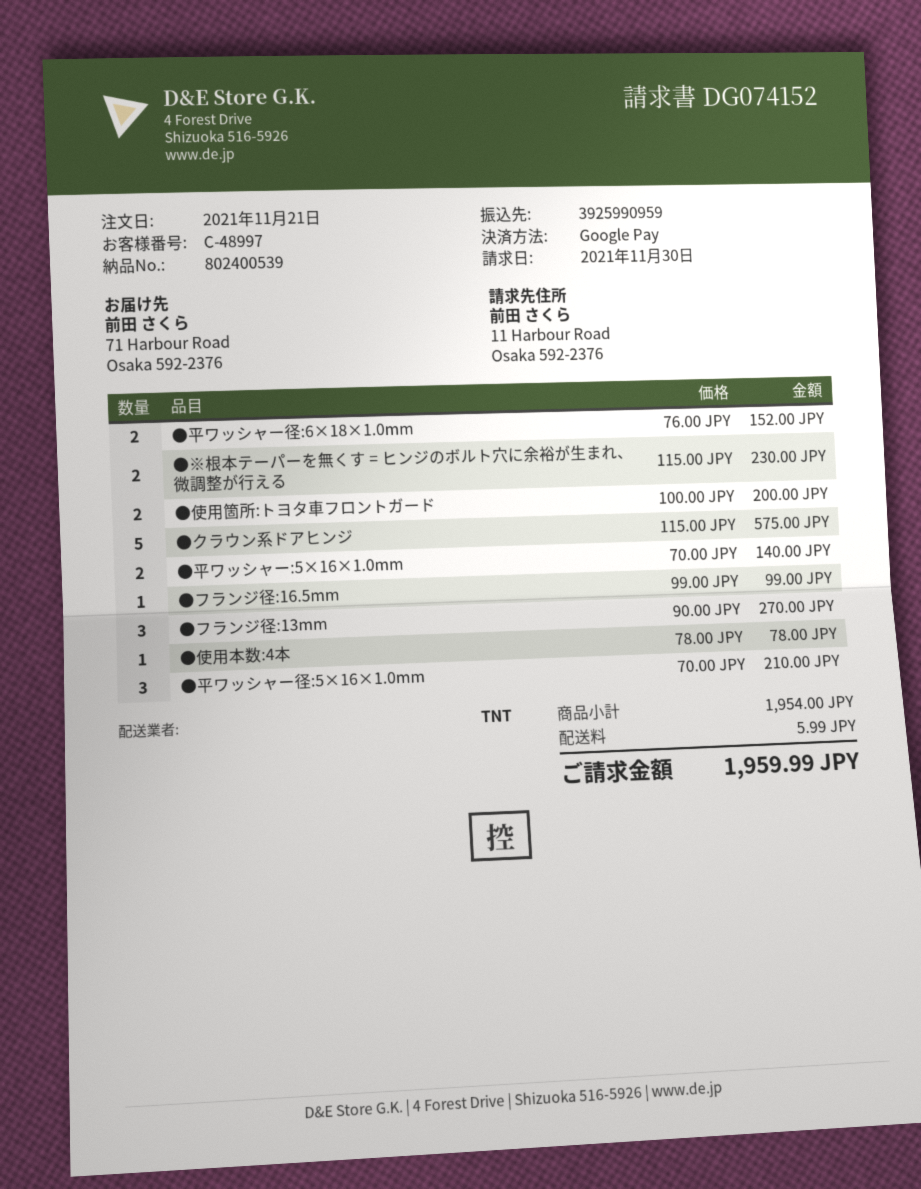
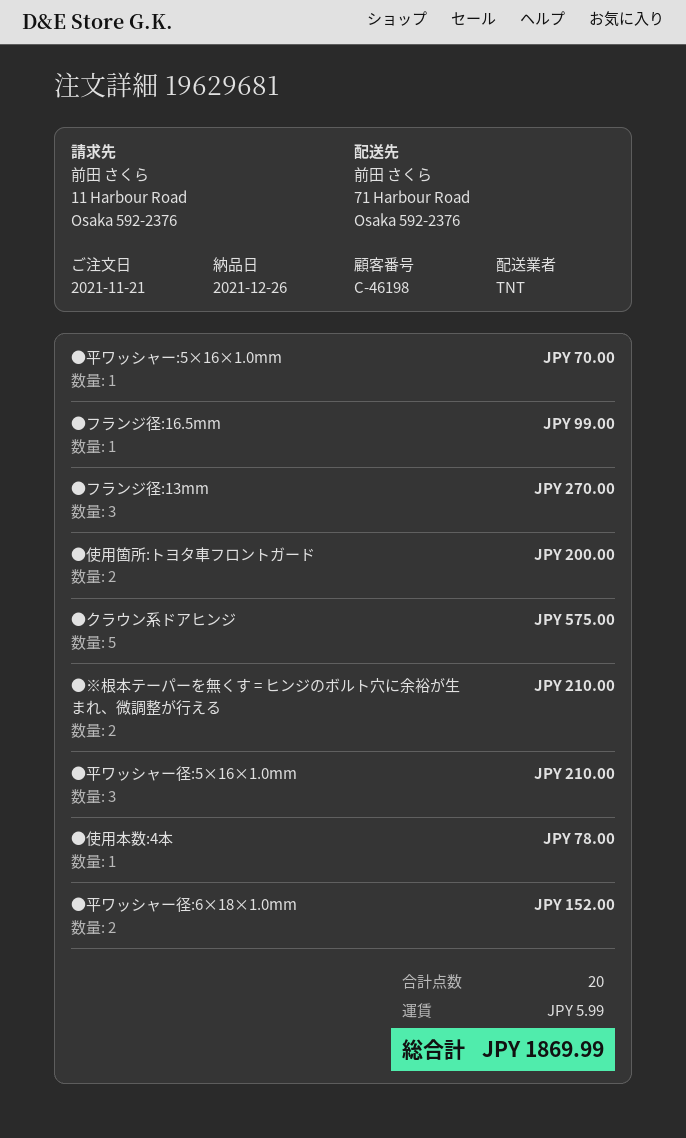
customer number: C-48997 -> C-46198
●※根本テーパーを無くす = ヒンジのボルト穴に余裕が生まれ、微調整が行える: 2 for 230.00 -> 2 for 210.00
●平ワッシャー:5×16×1.0mm: 2 for 140.00 -> 1 for 70.00
total: 1959.99 -> 1869.99

